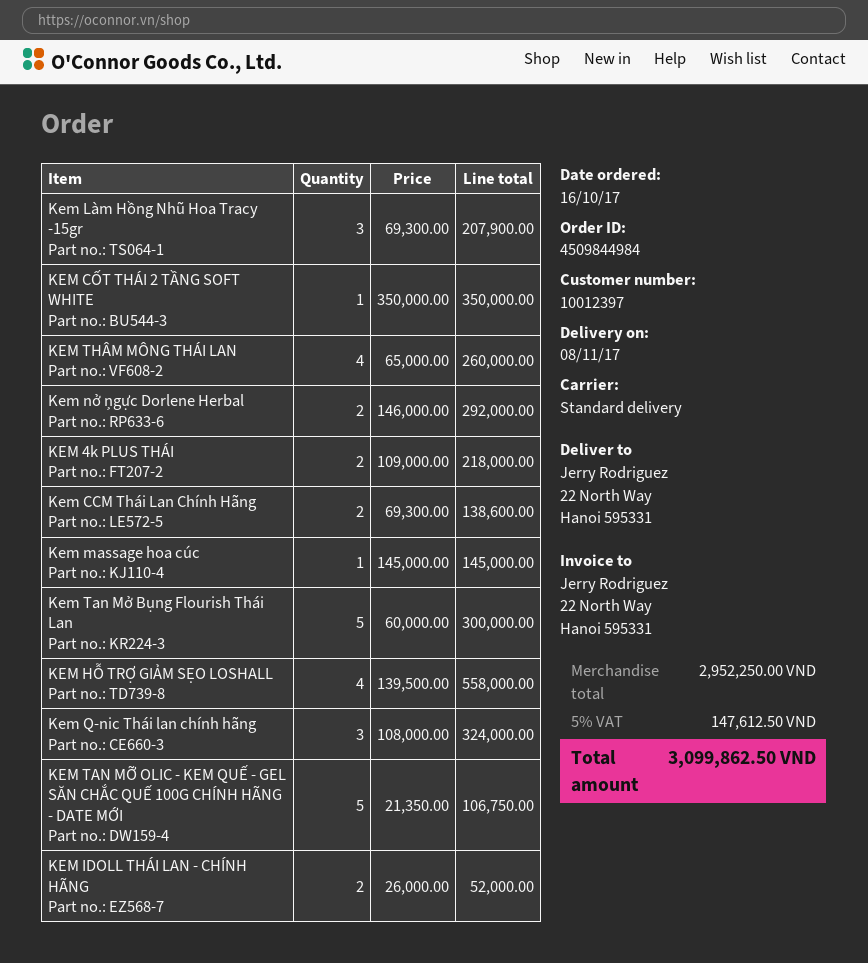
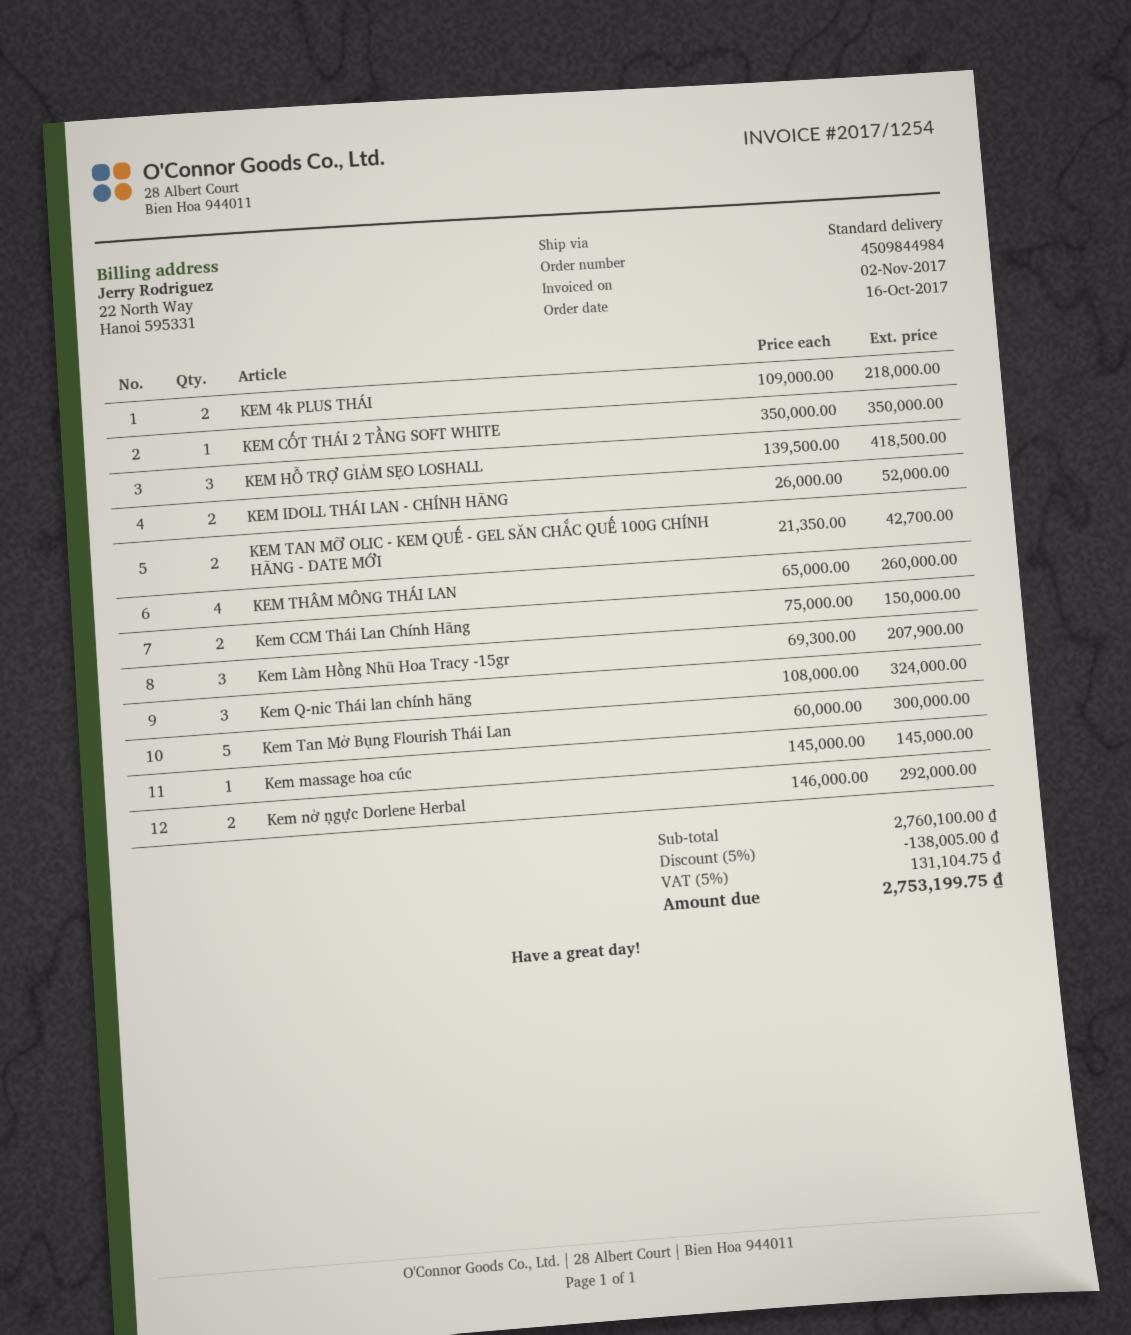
Kem CCM Thái Lan Chính Hãng: 2 x 69300.00 = 138600.00 -> 2 x 75000.00 = 150000.00
KEM HỖ TRỢ GIẢM SẸO LOSHALL: 4 x 139500.00 = 558000.00 -> 3 x 139500.00 = 418500.00
KEM TAN MỠ OLIC - KEM QUẾ - GEL SĂN CHẮC QUẾ 100G CHÍNH HÃNG - DATE MỚI: 5 x 21350.00 = 106750.00 -> 2 x 21350.00 = 42700.00
subtotal: 2952250.00 -> 2760100.00
discount: none -> 5% = 138005.00
tax: 5% = 147612.50 -> 5% = 131104.75
total: 3099862.50 -> 2753199.75

